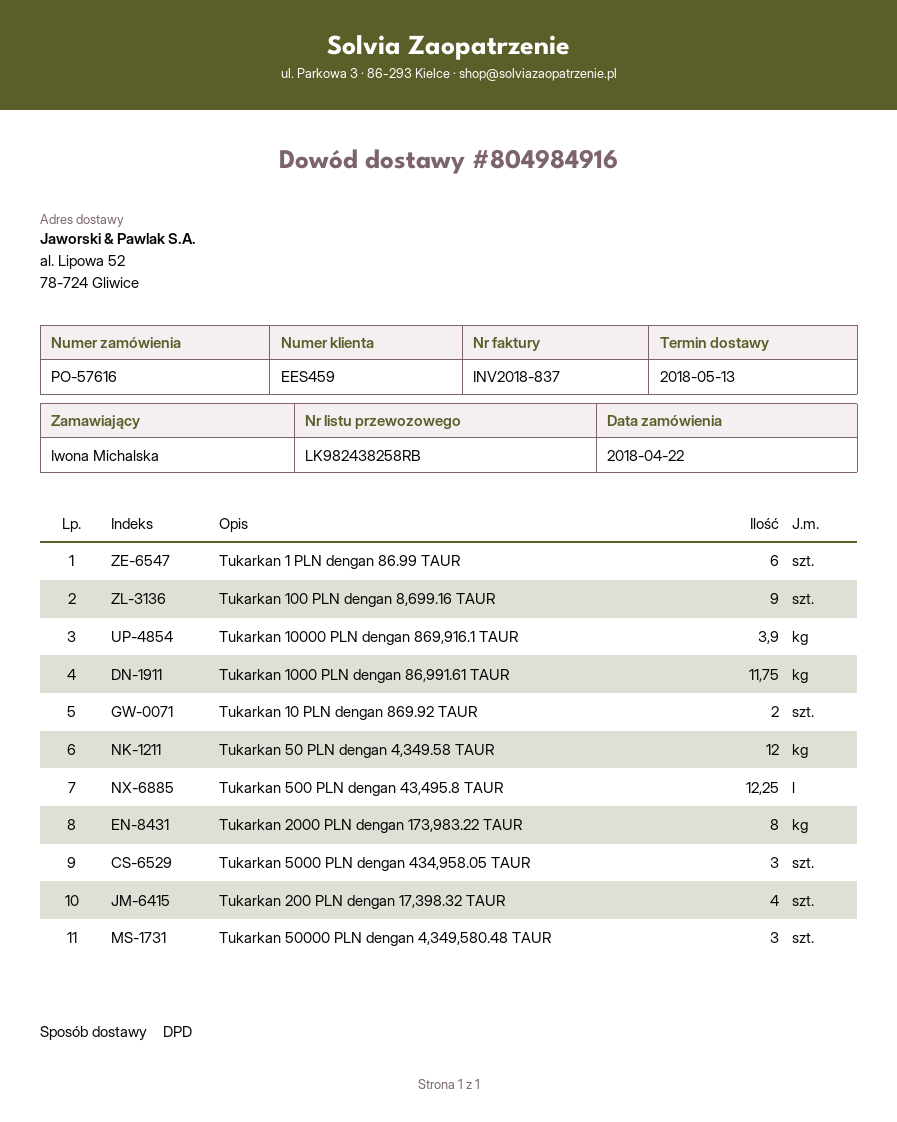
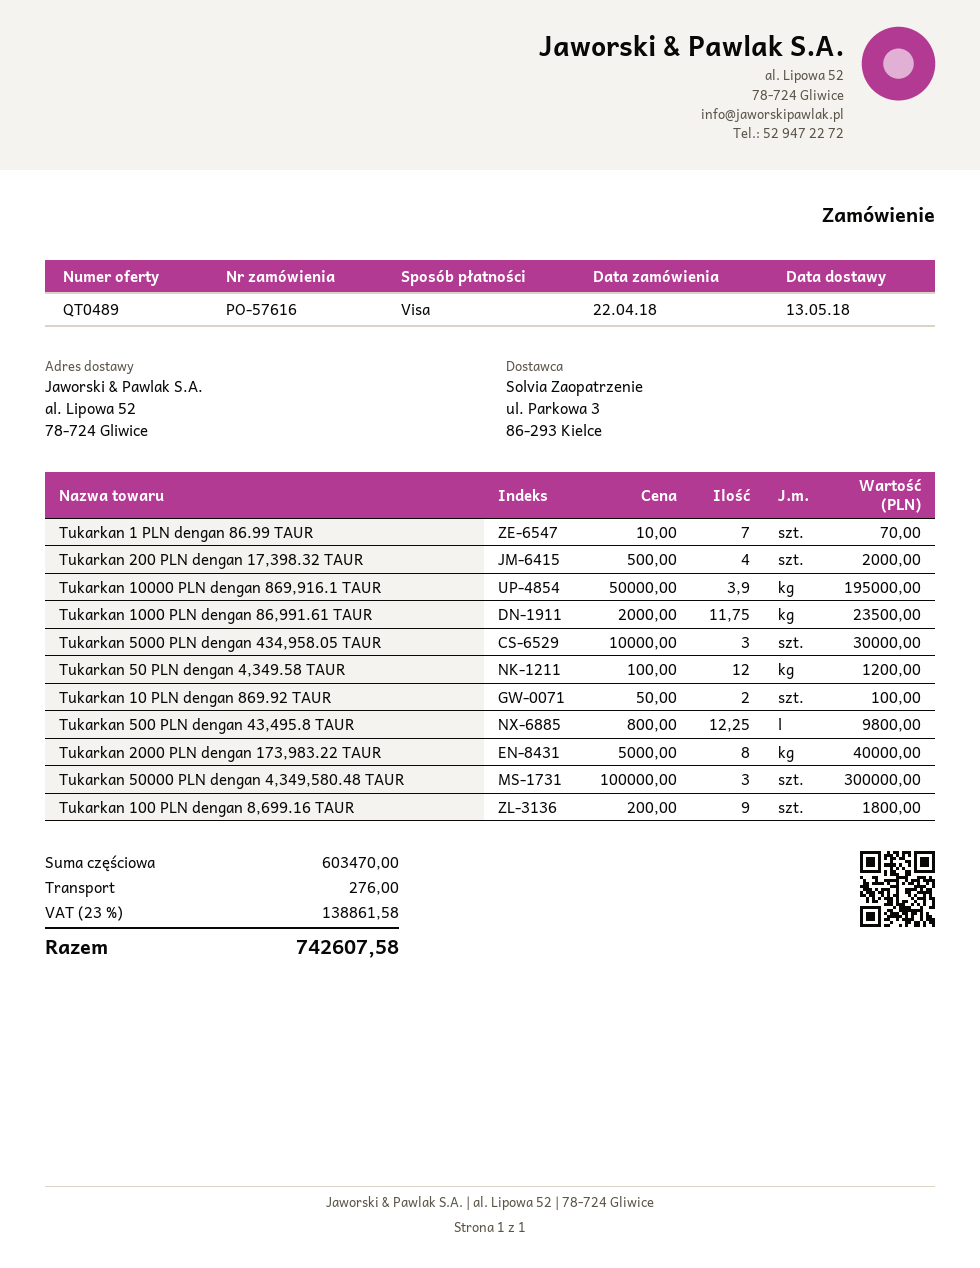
Tukarkan 1 PLN dengan 86.99 TAUR: 6 -> 7

